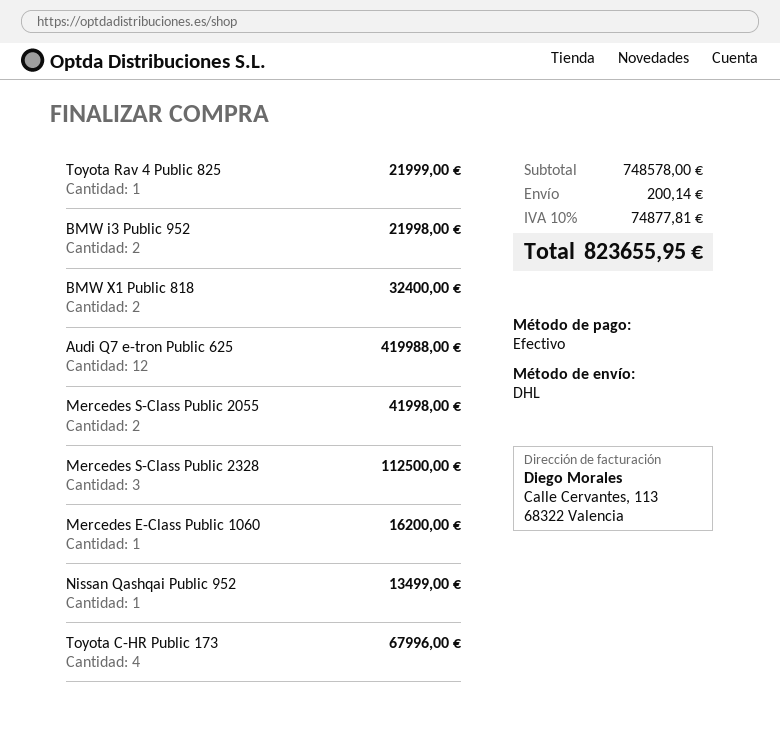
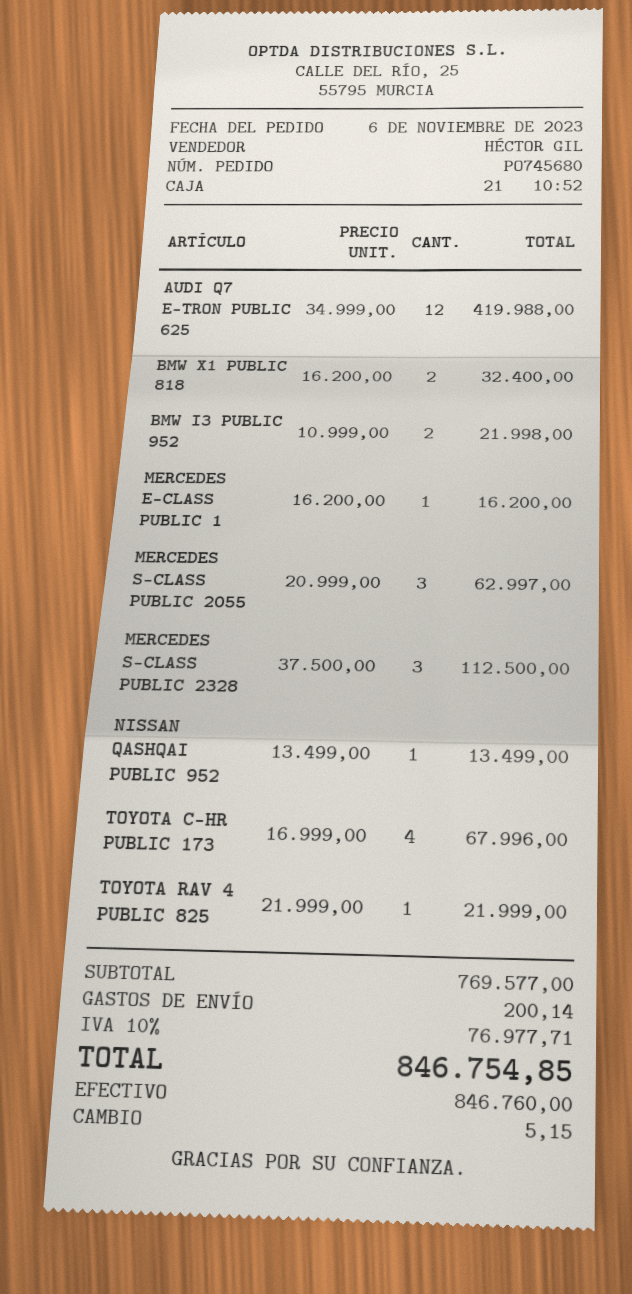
Mercedes S-Class Public 2055: 2 for 41998.00 -> 3 for 62997.00
subtotal: 748578.00 -> 769577.00
tax: 10% = 74877.81 -> 10% = 76977.71
total: 823655.95 -> 846754.85

